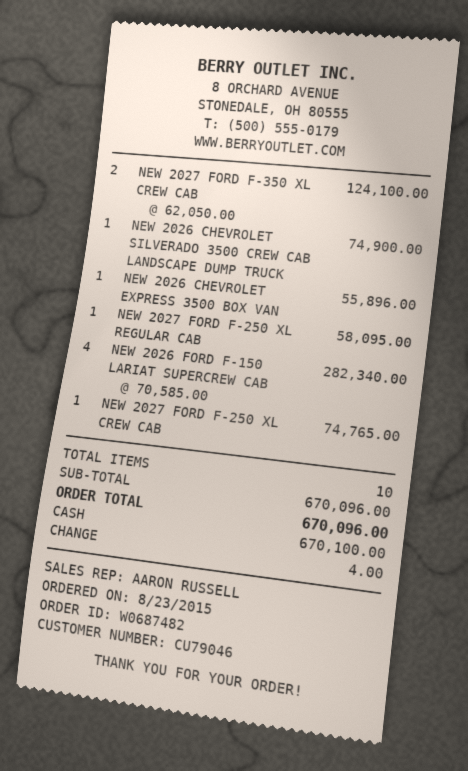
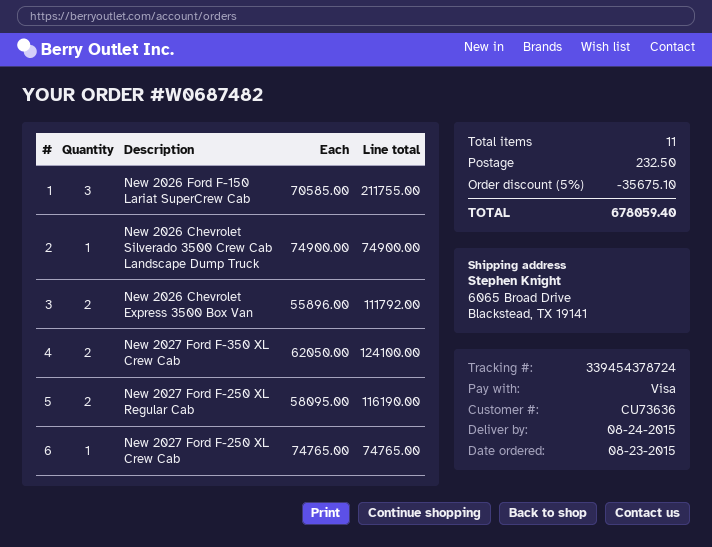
customer number: CU79046 -> CU73636
payment method: cash -> Visa
NEW 2026 CHEVROLET EXPRESS 3500 BOX VAN: 1 x 55896.00 = 55896.00 -> 2 x 55896.00 = 111792.00
NEW 2027 FORD F-250 XL REGULAR CAB: 1 x 58095.00 = 58095.00 -> 2 x 58095.00 = 116190.00
NEW 2026 FORD F-150 LARIAT SUPERCREW CAB: 4 x 70585.00 = 282340.00 -> 3 x 70585.00 = 211755.00
total quantity: 10 -> 11
discount: none -> 5% = 35675.10
shipping: none -> 232.50
total: 670096.00 -> 678059.40

